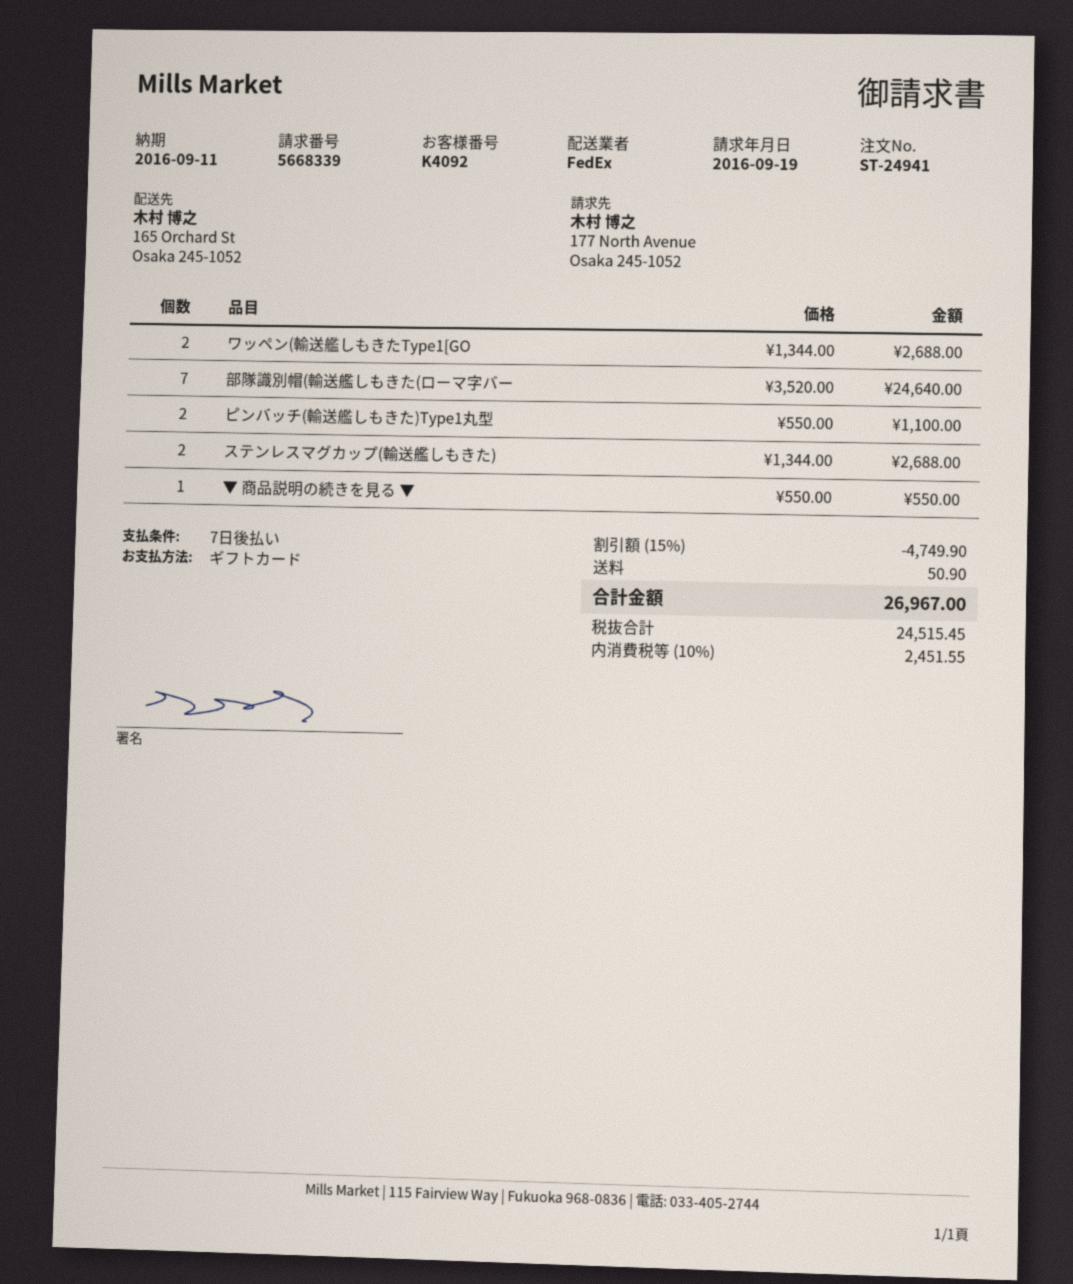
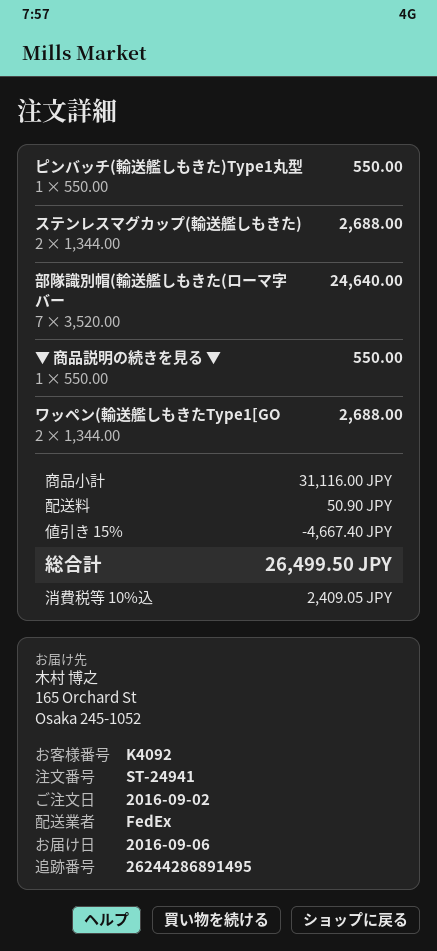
delivery date: 2016-09-11 -> 2016-09-06
ピンバッチ(輸送艦しもきた)Type1丸型: 2 x 550.00 = 1100.00 -> 1 x 550.00 = 550.00
discount: 15% = 4749.90 -> 15% = 4667.40
tax: 10% = 2451.55 -> 10% = 2409.05
total: 26967.00 -> 26499.50

